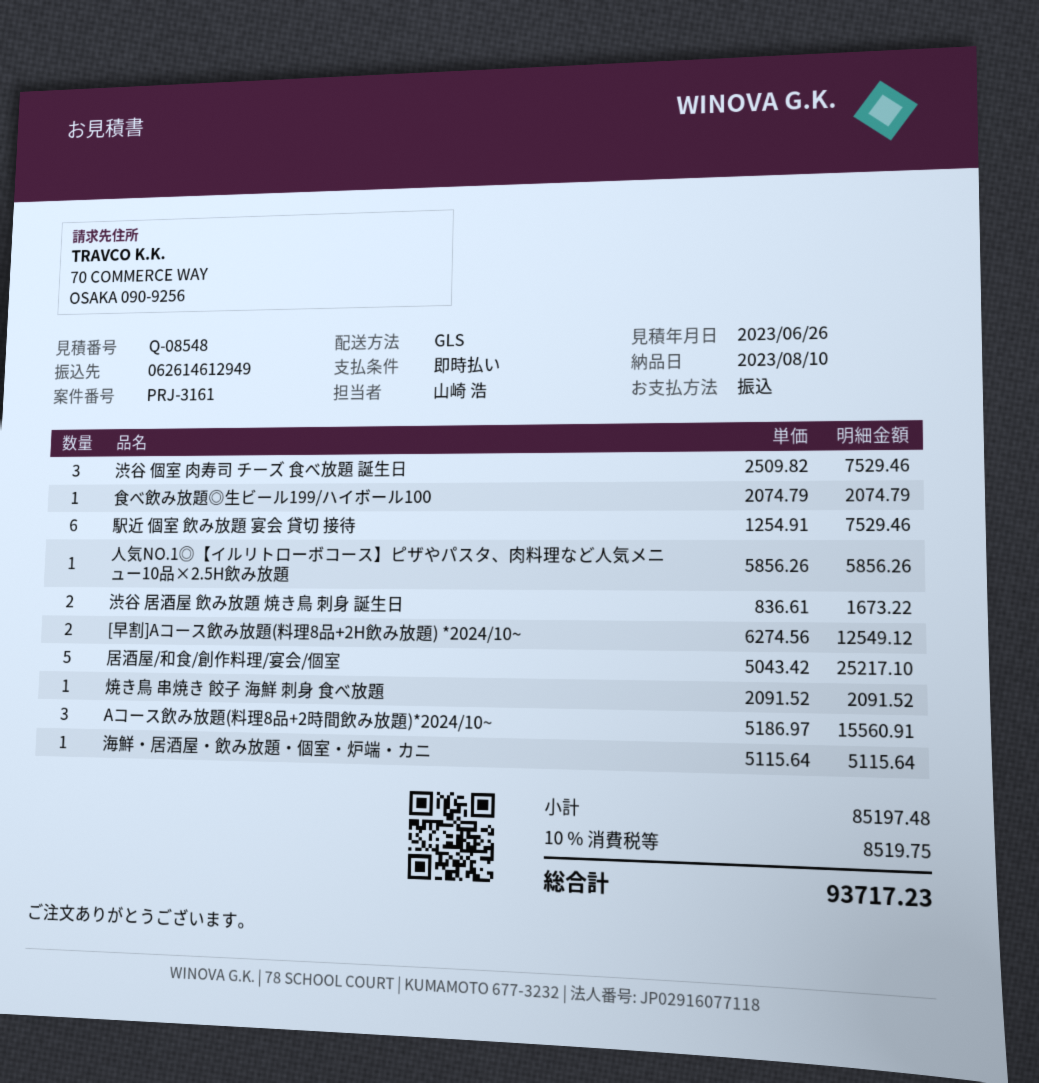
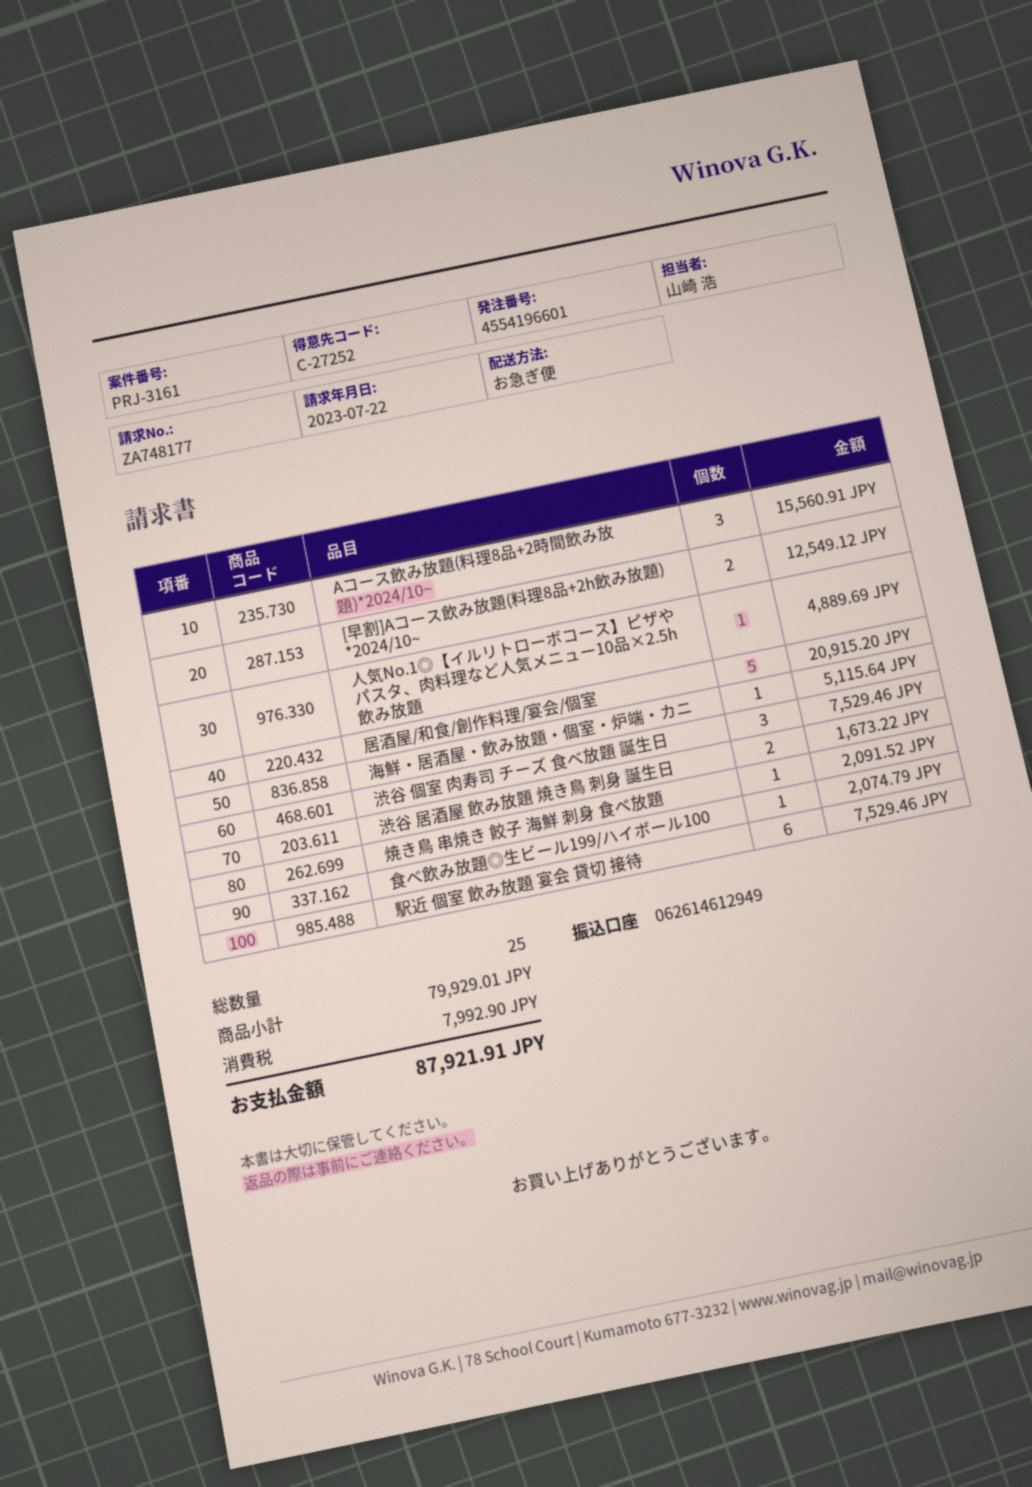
shipping method: GLS -> express
人気NO.1◎【イルリトローボコース】ピザやパスタ、肉料理など人気メニュー10品×2.5H飲み放題: 1 for 5856.26 -> 1 for 4889.69
居酒屋/和食/創作料理/宴会/個室: 5 for 25217.10 -> 5 for 20915.20
subtotal: 85197.48 -> 79929.01
tax: 8519.75 -> 7992.90
total: 93717.23 -> 87921.91

